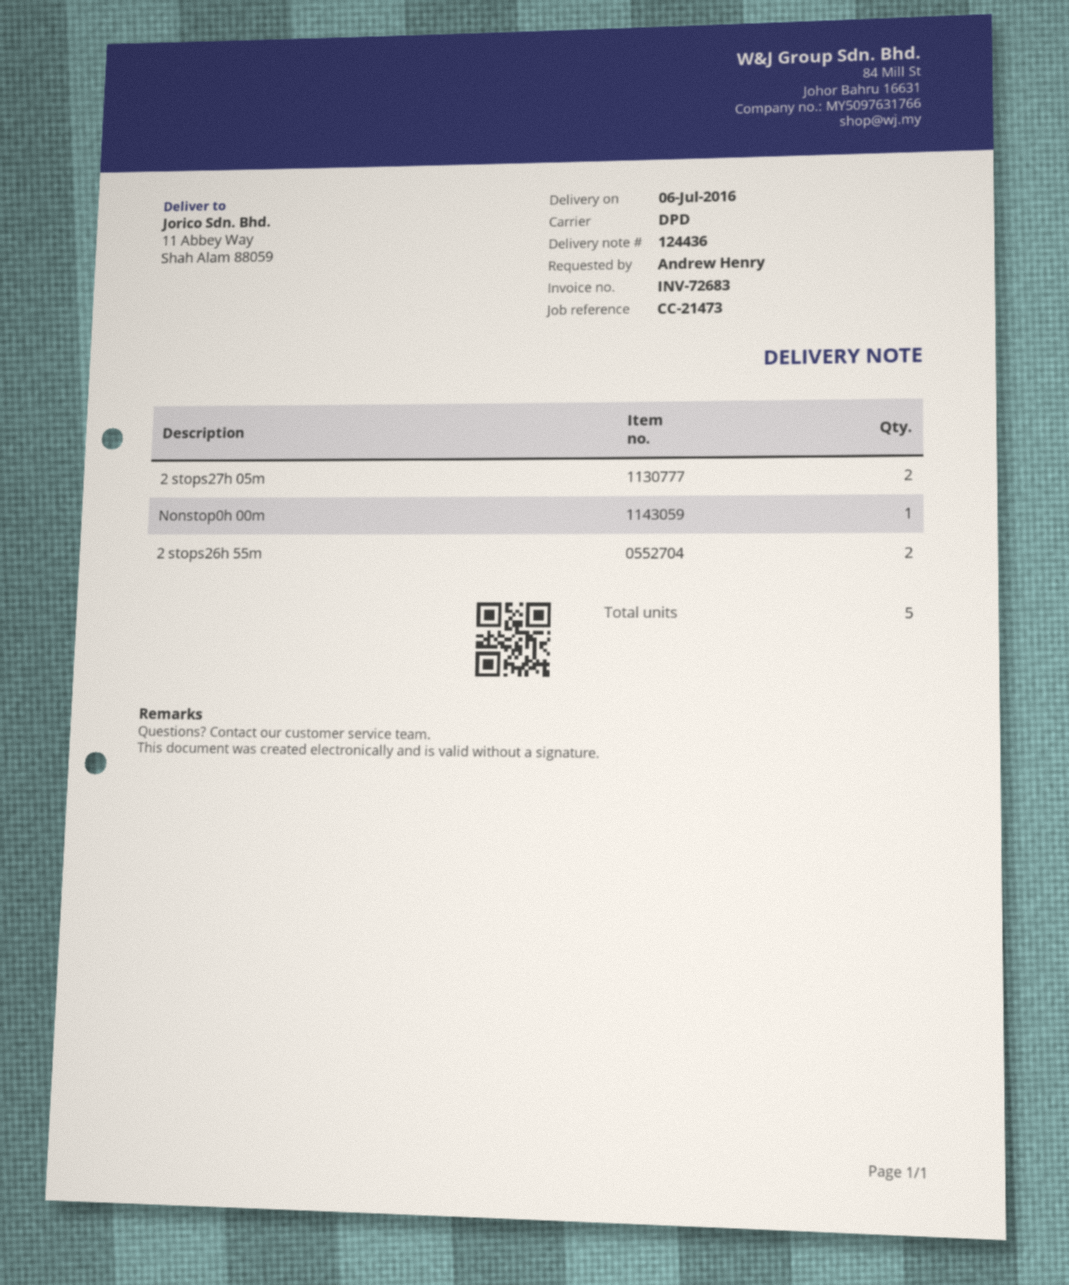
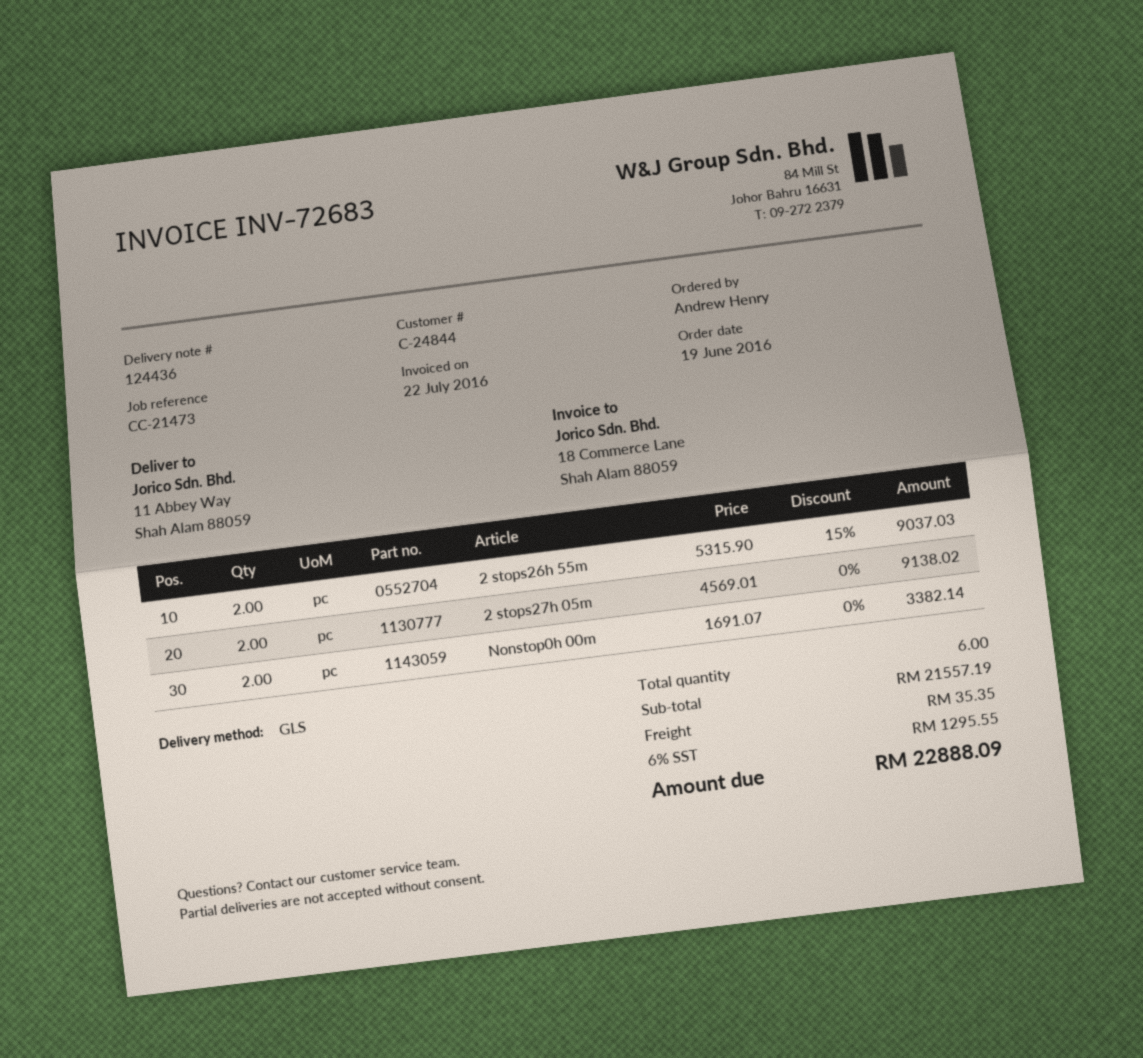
shipping method: DPD -> GLS
Nonstop0h 00m: 1 -> 2
total quantity: 5 -> 6

